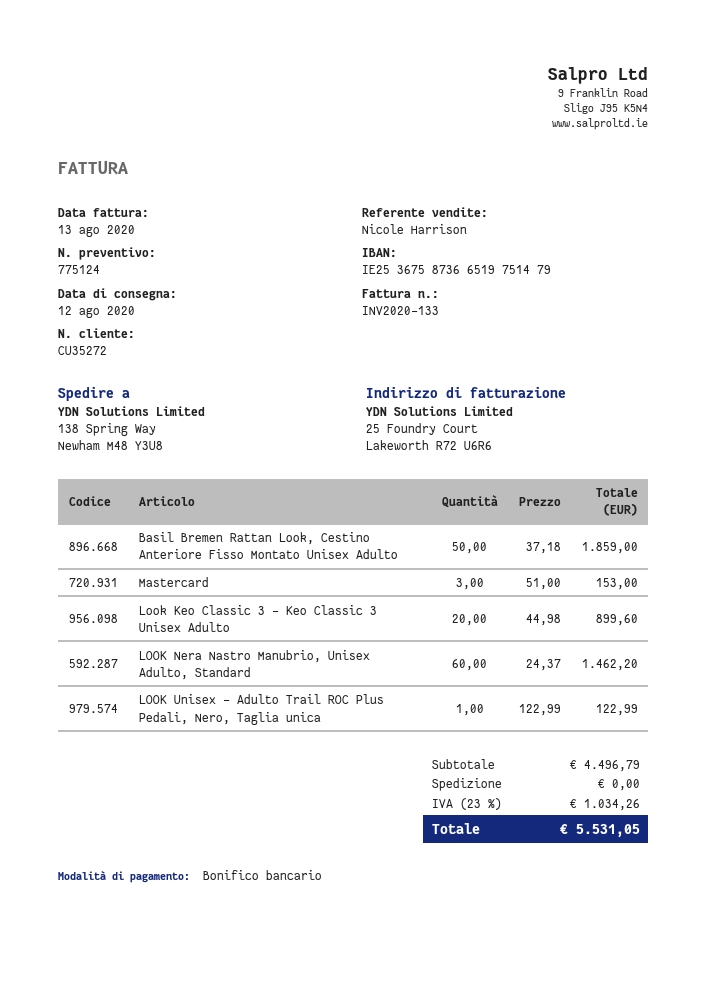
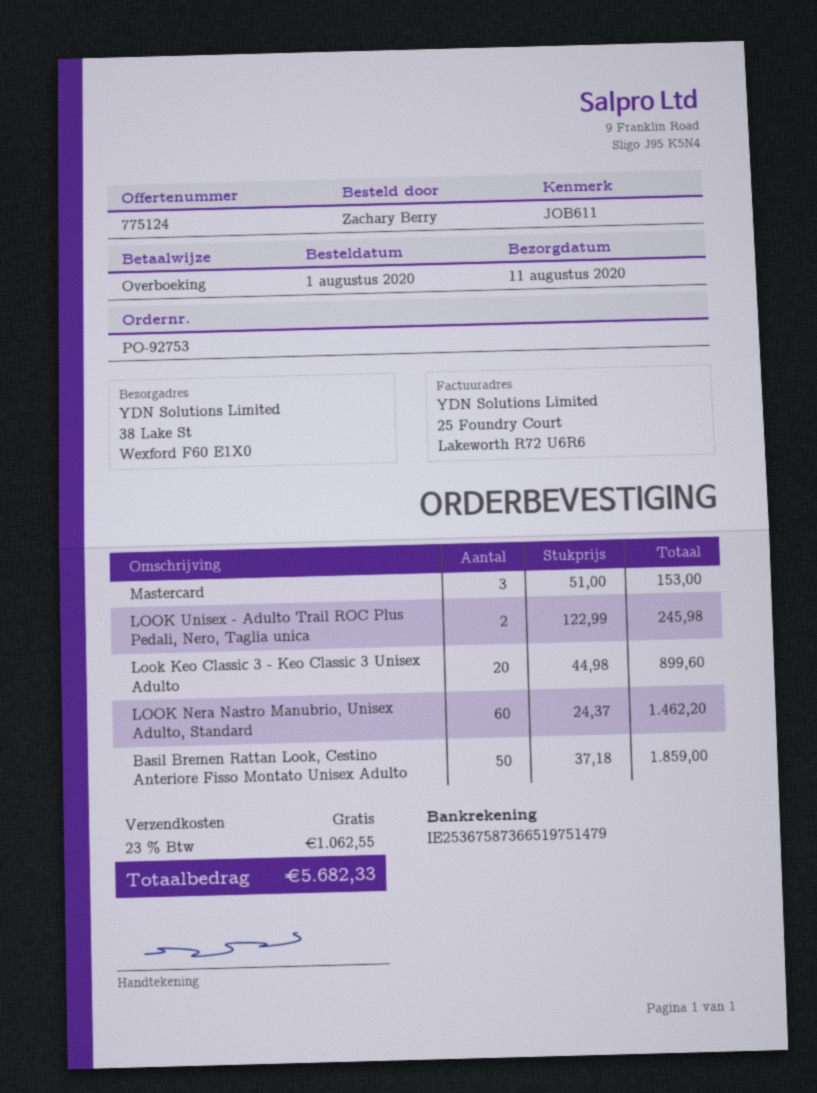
delivery date: 2020-08-12 -> 2020-08-11
ship to: 138 Spring Way, Newham M48 Y3U8 -> 38 Lake St, Wexford F60 E1X0
LOOK Unisex - Adulto Trail ROC Plus Pedali, Nero, Taglia unica: 1 x 122.99 = 122.99 -> 2 x 122.99 = 245.98
tax: 23% = 1034.26 -> 23% = 1062.55
total: 5531.05 -> 5682.33

